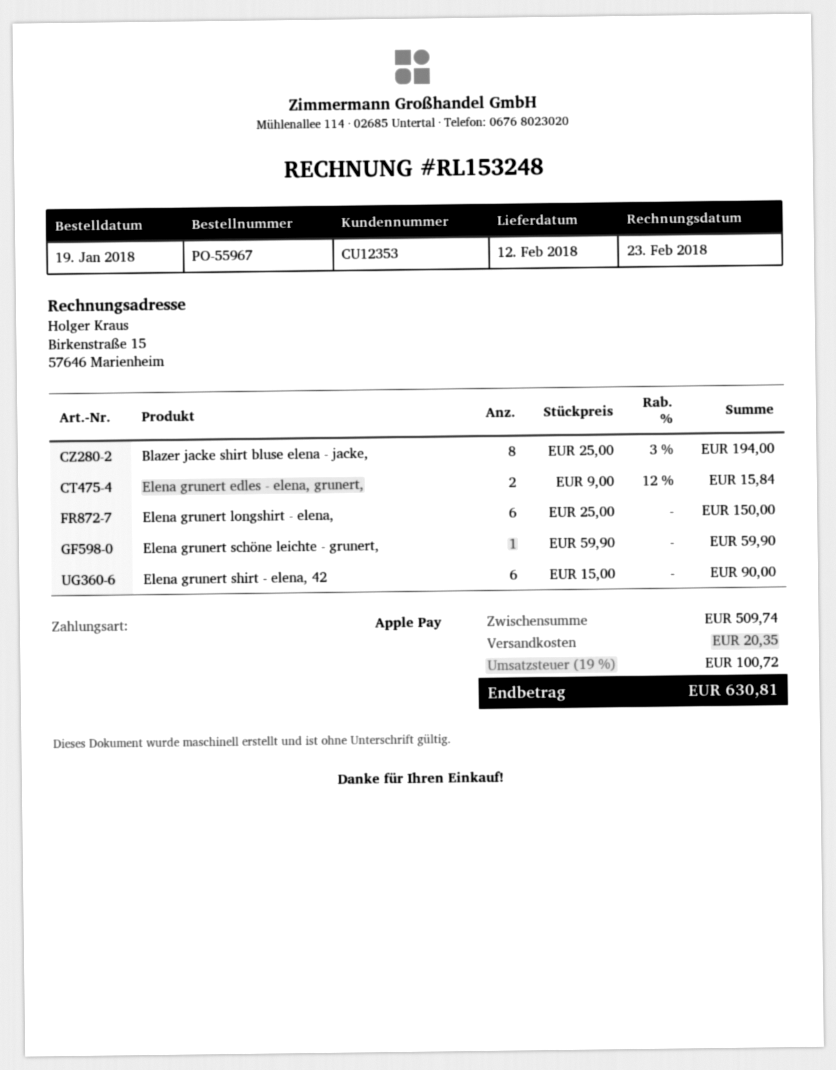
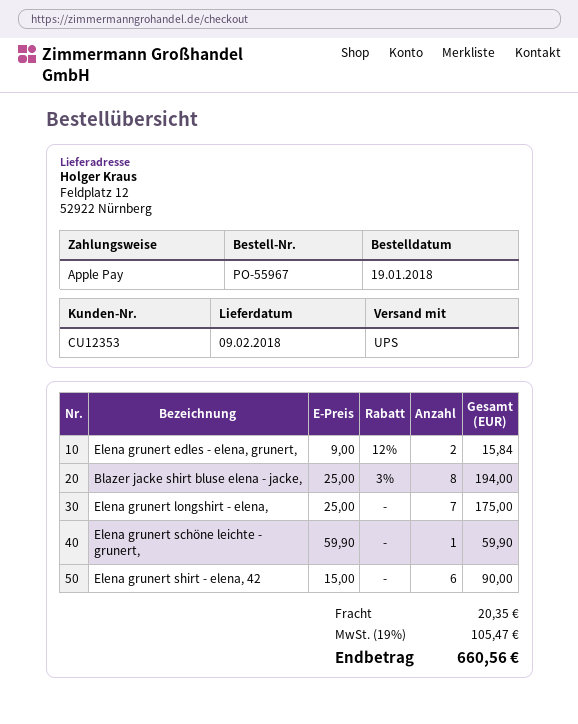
delivery date: 2018-02-12 -> 2018-02-09
Elena grunert longshirt - elena,: 6 x 25.00 = 150.00 -> 7 x 25.00 = 175.00
tax: 19% = 100.72 -> 19% = 105.47
total: 630.81 -> 660.56

